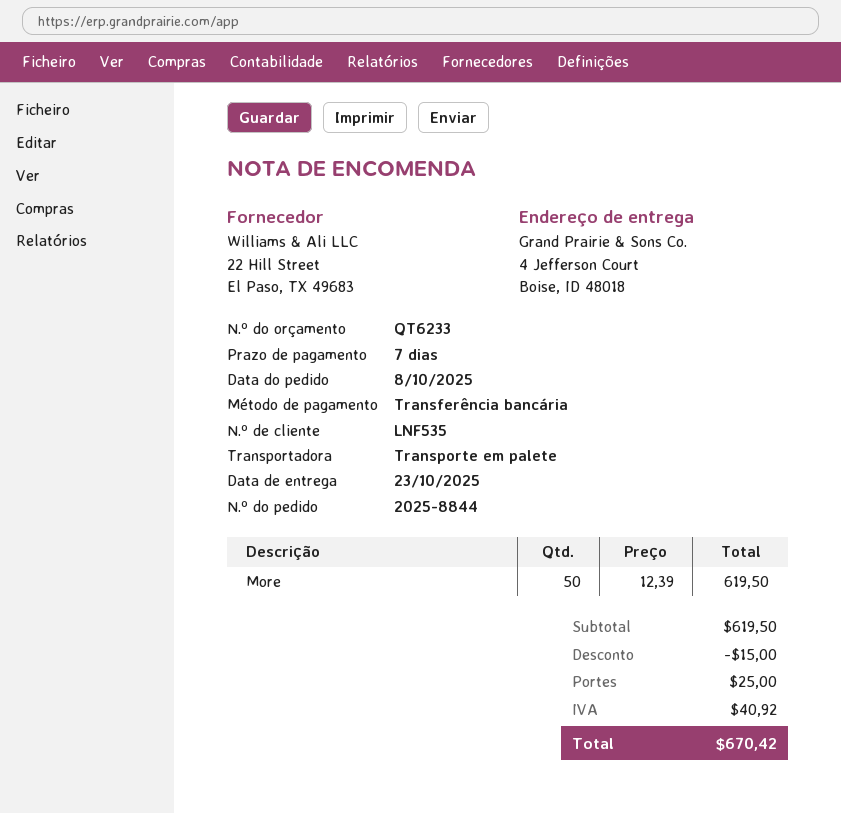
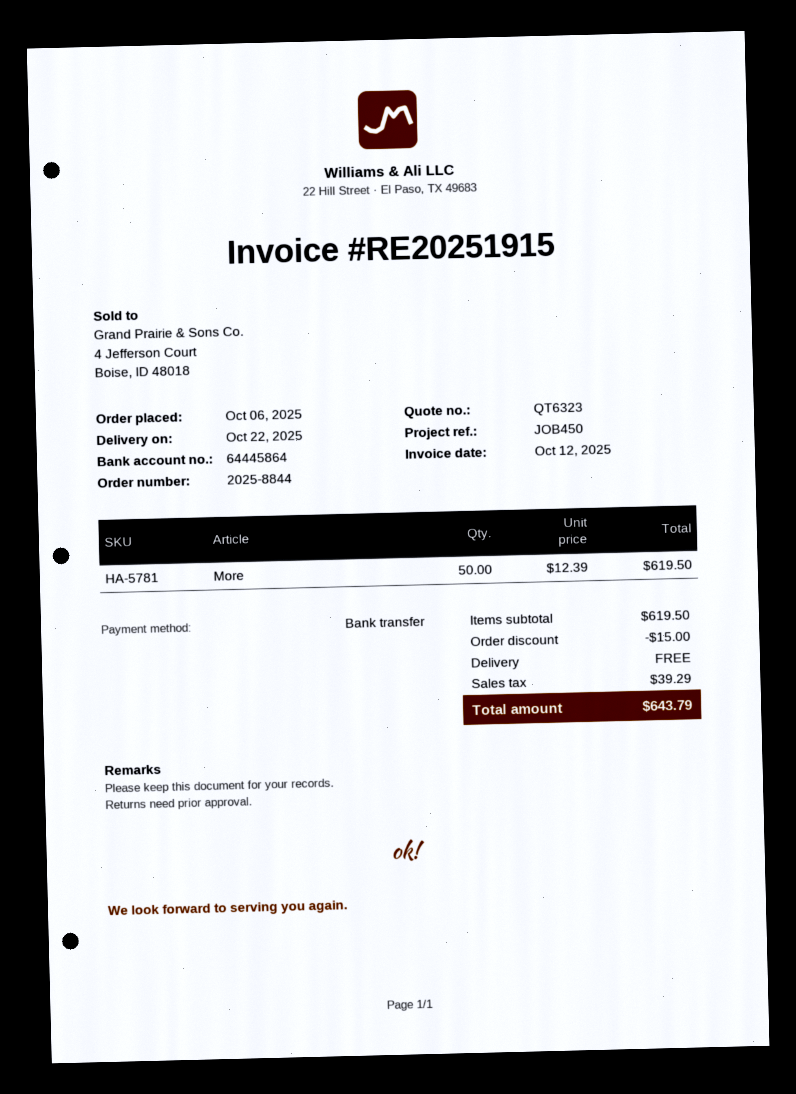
quote number: QT6233 -> QT6323
order date: 2025-10-08 -> 2025-10-06
delivery date: 2025-10-23 -> 2025-10-22
shipping: 25.00 -> 0.00
tax: 40.92 -> 39.29
total: 670.42 -> 643.79

